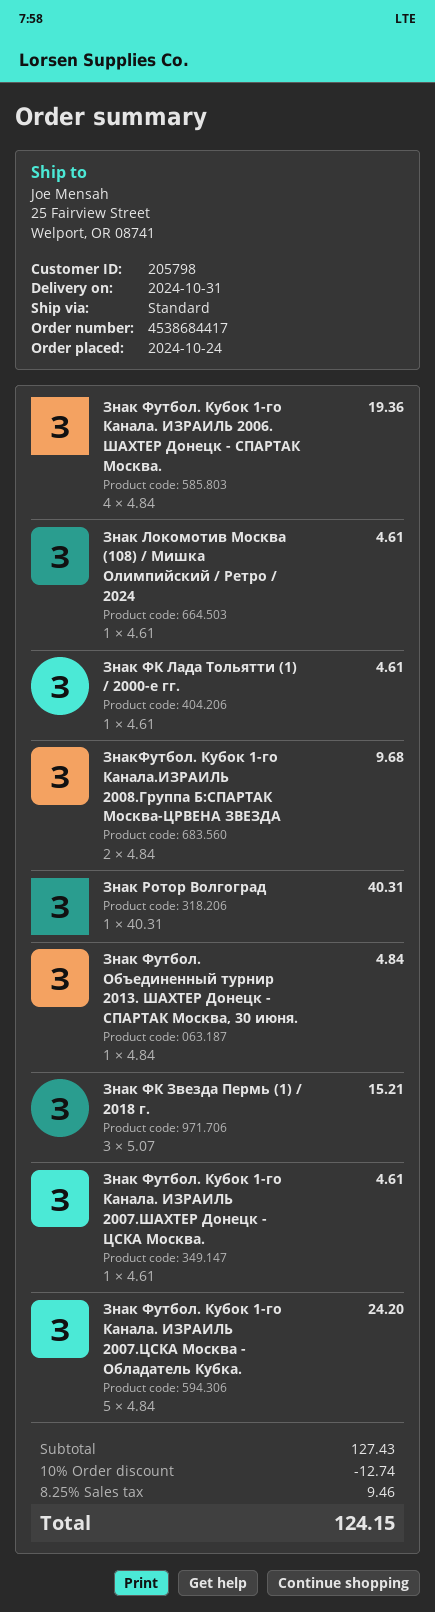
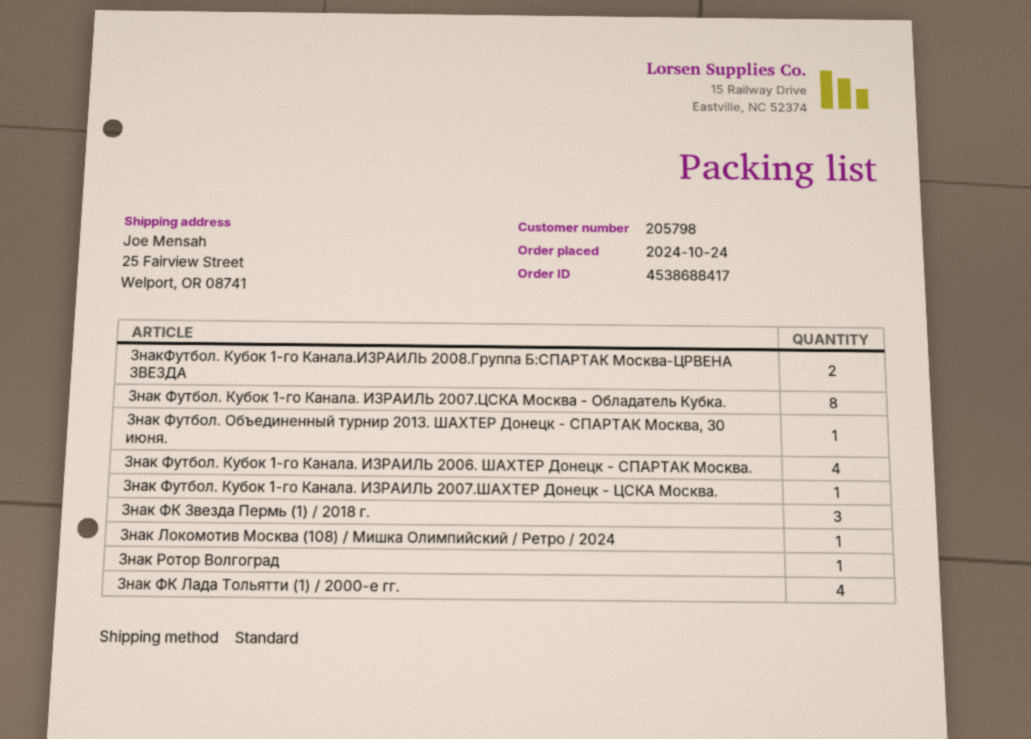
order number: 4538684417 -> 4538688417
Знак ФК Лада Тольятти (1) / 2000-е гг.: 1 -> 4
Знак Футбол. Кубок 1-го Канала. ИЗРАИЛЬ 2007.ЦСКА Москва - Обладатель Кубка.: 5 -> 8

